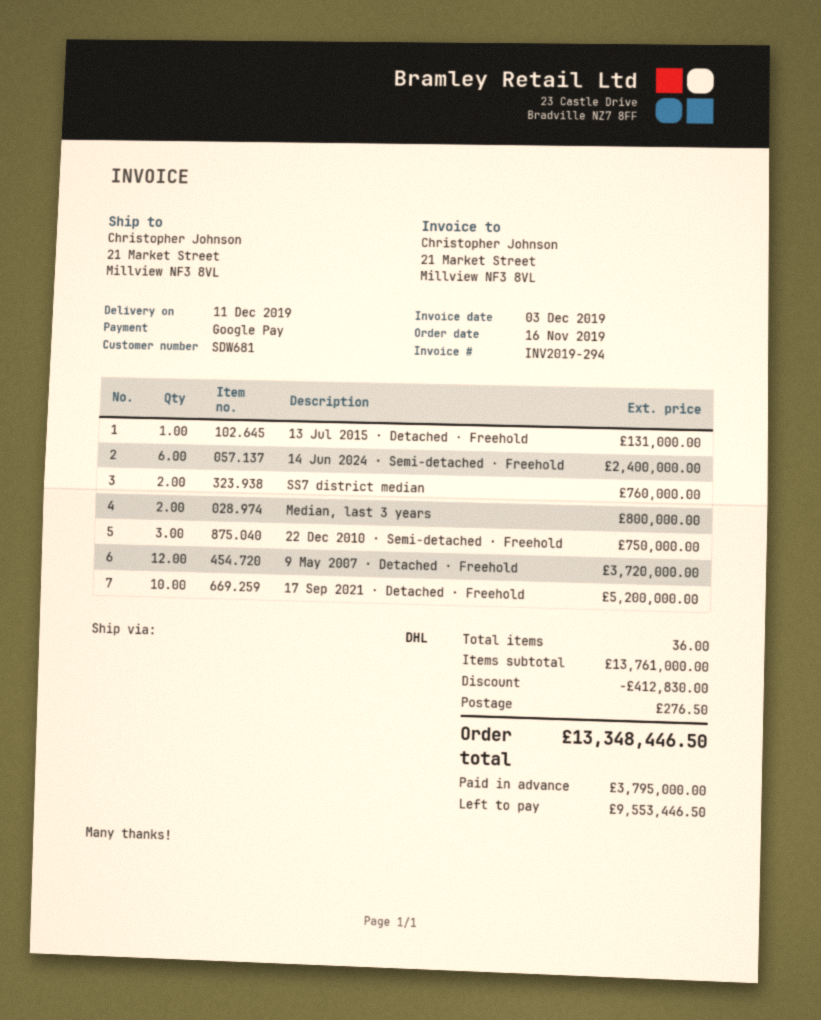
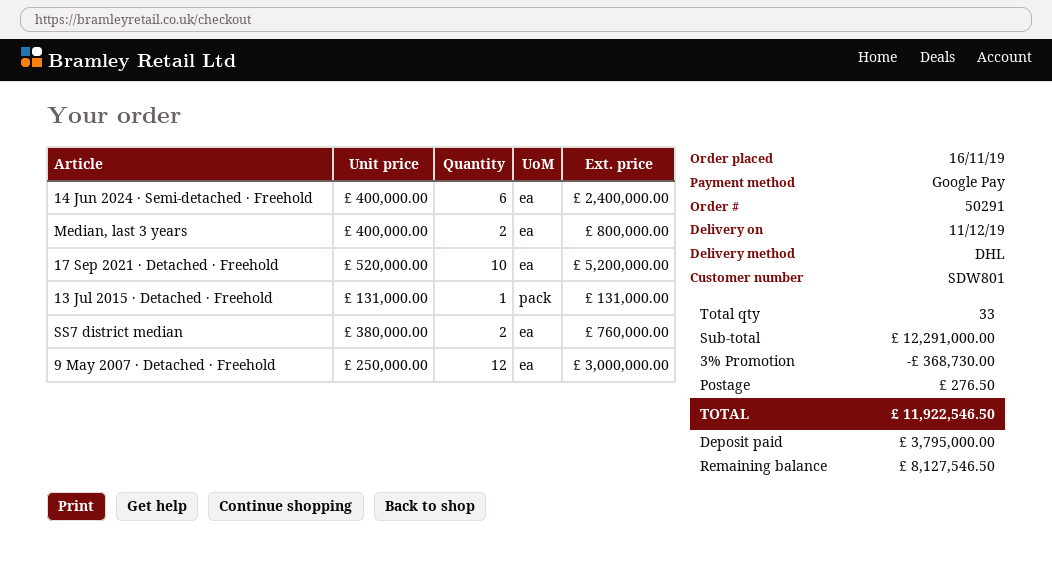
customer number: SDW681 -> SDW801
22 Dec 2010 · Semi-detached · Freehold: 3 for 750000.00 -> none
9 May 2007 · Detached · Freehold: 12 for 3720000.00 -> 12 for 3000000.00
total quantity: 36 -> 33
subtotal: 13761000.00 -> 12291000.00
discount: 412830.00 -> 368730.00
total: 13348446.50 -> 11922546.50
balance: 9553446.50 -> 8127546.50

